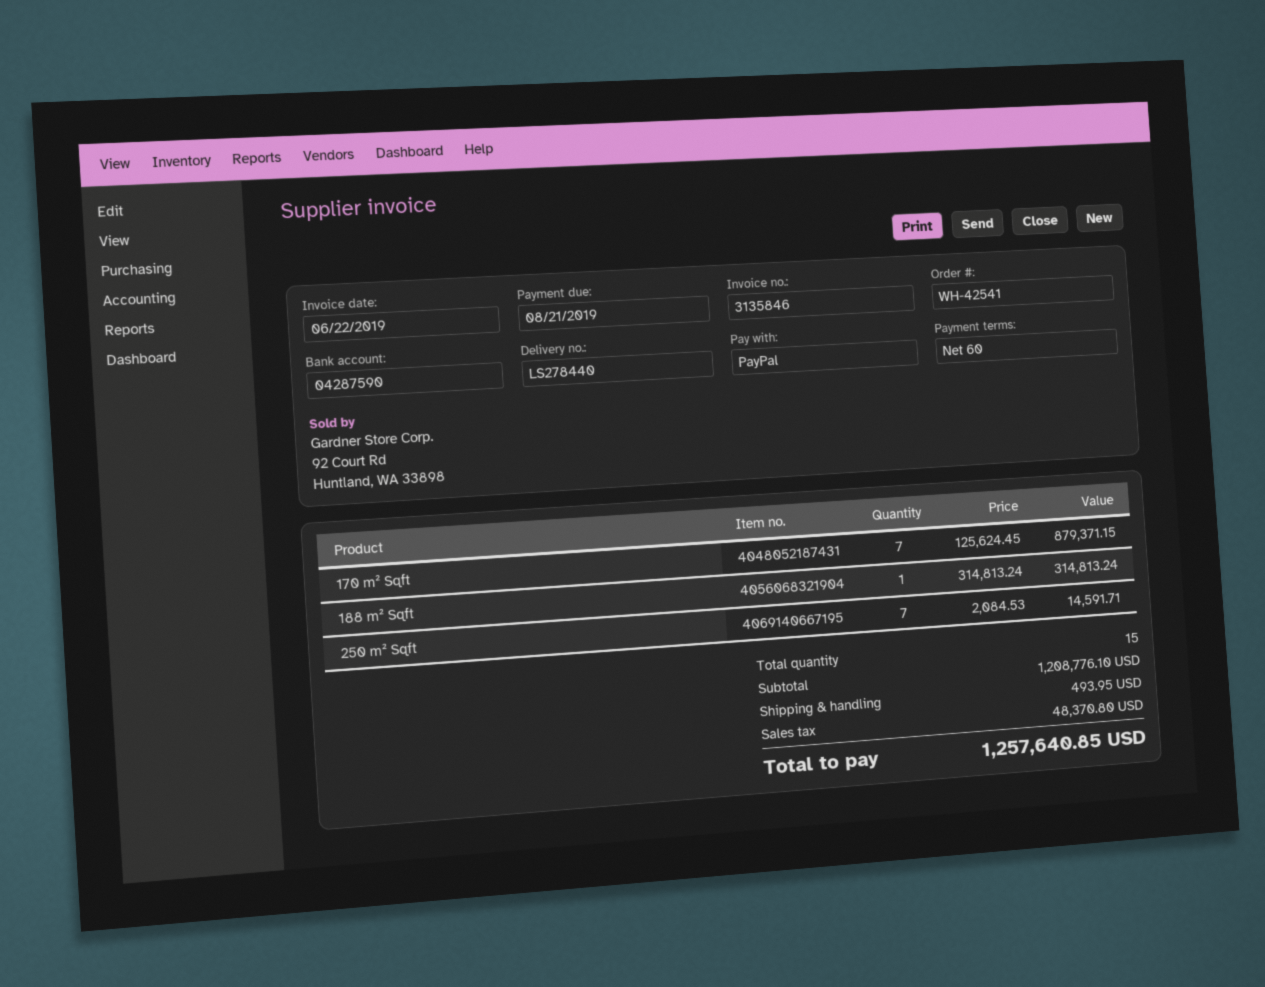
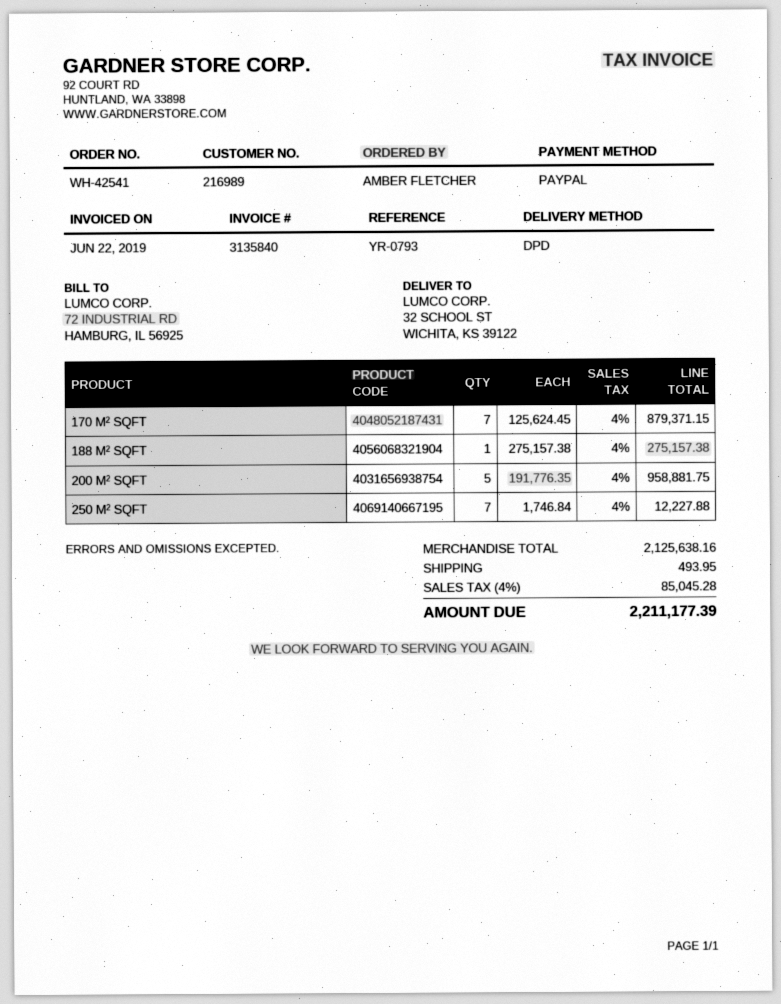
invoice number: 3135846 -> 3135840
188 m² Sqft: 1 x 314813.24 = 314813.24 -> 1 x 275157.38 = 275157.38
250 m² Sqft: 7 x 2084.53 = 14591.71 -> 7 x 1746.84 = 12227.88
200 M² SQFT: none -> 5 x 191776.35 = 958881.75
subtotal: 1208776.10 -> 2125638.16
tax: 48370.80 -> 85045.28
total: 1257640.85 -> 2211177.39

